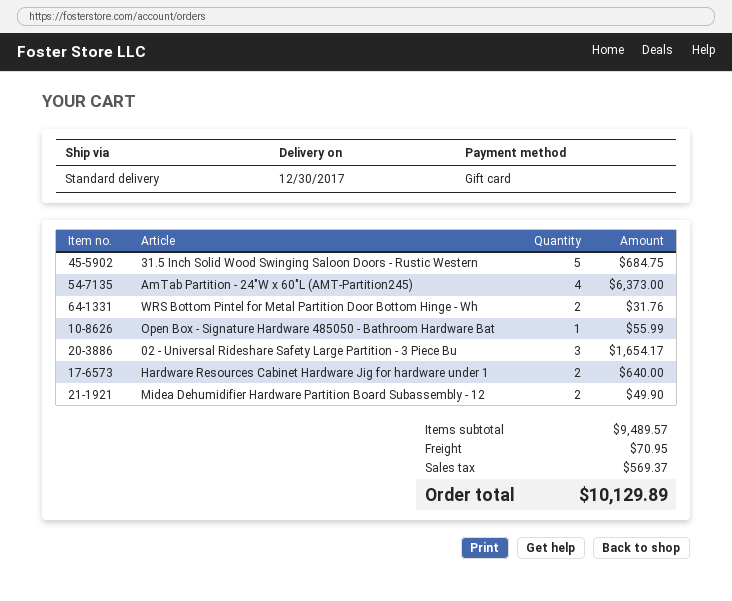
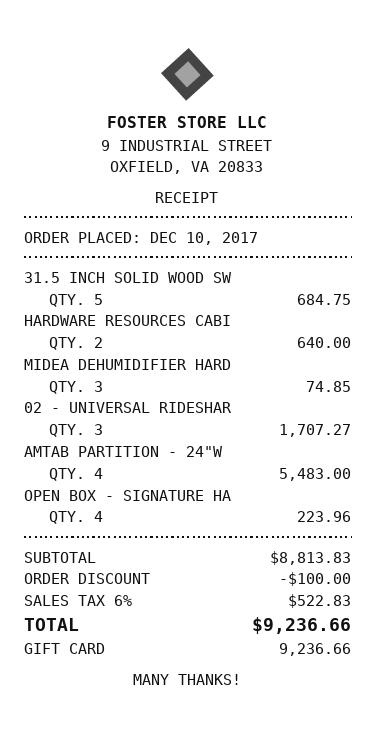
AmTab Partition - 24"W x 60"L (AMT-Partition245): 4 for 6373.00 -> 4 for 5483.00
WRS Bottom Pintel for Metal Partition Door Bottom Hinge - Wh: 2 for 31.76 -> none
Open Box - Signature Hardware 485050 - Bathroom Hardware Bat: 1 for 55.99 -> 4 for 223.96
02 - Universal Rideshare Safety Large Partition - 3 Piece Bu: 3 for 1654.17 -> 3 for 1707.27
Midea Dehumidifier Hardware Partition Board Subassembly - 12: 2 for 49.90 -> 3 for 74.85
subtotal: 9489.57 -> 8813.83
discount: none -> 100.00
shipping: 70.95 -> none
tax: 569.37 -> 522.83
total: 10129.89 -> 9236.66

